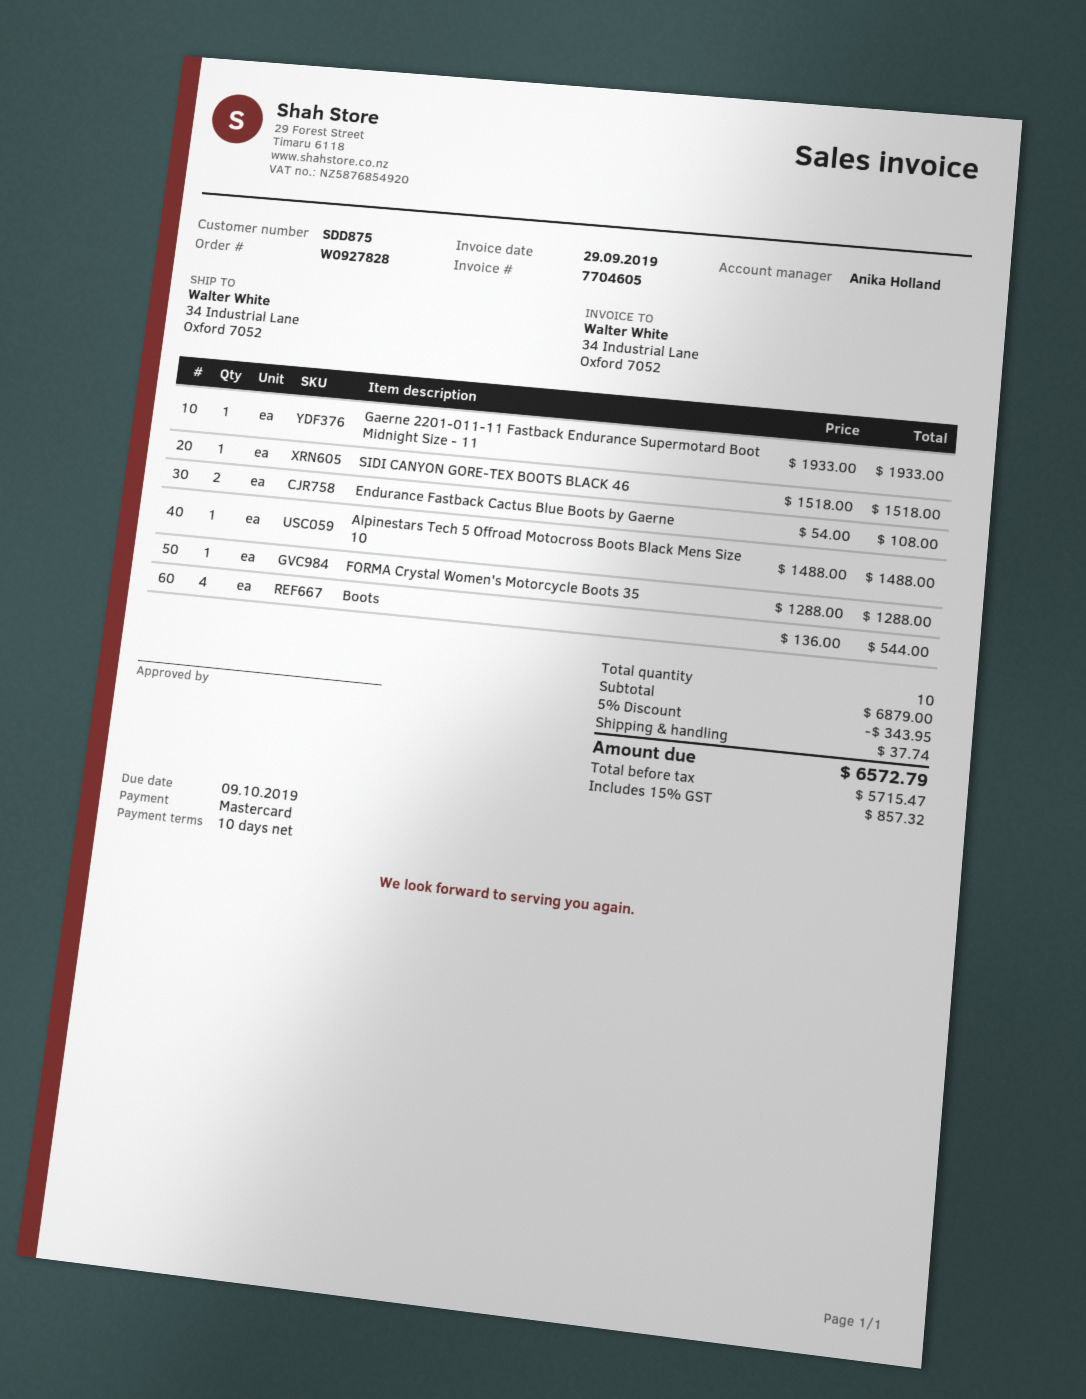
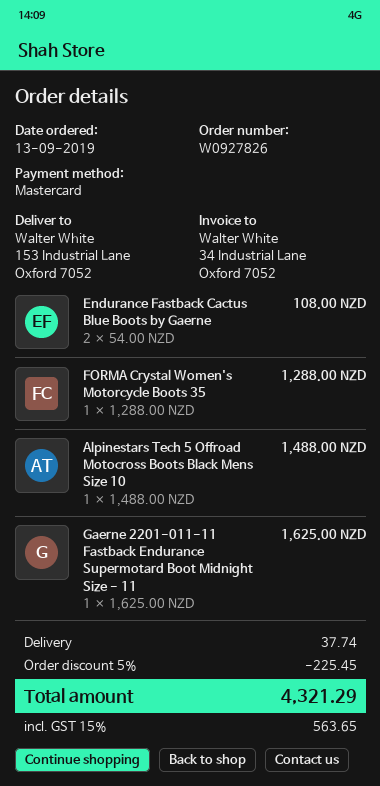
order number: W0927828 -> W0927826
ship to: 34 Industrial Lane, Oxford 7052 -> 153 Industrial Lane, Oxford 7052
Gaerne 2201-011-11 Fastback Endurance Supermotard Boot Midnight Size - 11: 1 x 1933.00 = 1933.00 -> 1 x 1625.00 = 1625.00
SIDI CANYON GORE-TEX BOOTS BLACK 46: 1 x 1518.00 = 1518.00 -> none
Boots: 4 x 136.00 = 544.00 -> none
discount: 5% = 343.95 -> 5% = 225.45
tax: 15% = 857.32 -> 15% = 563.65
total: 6572.79 -> 4321.29

